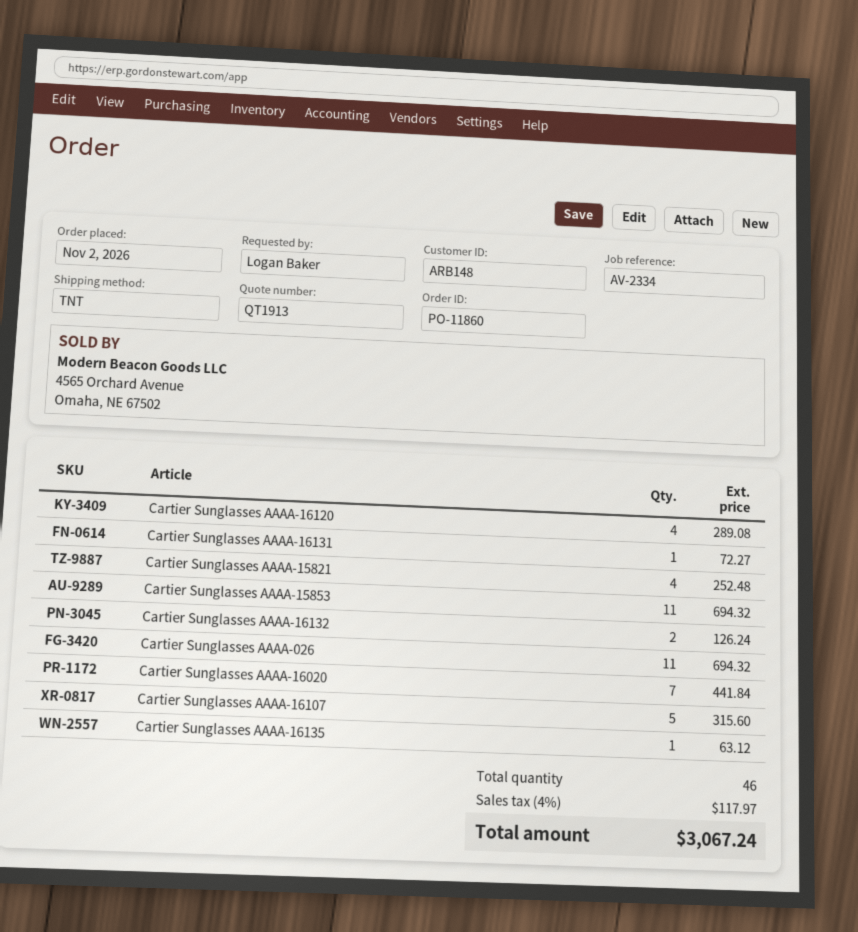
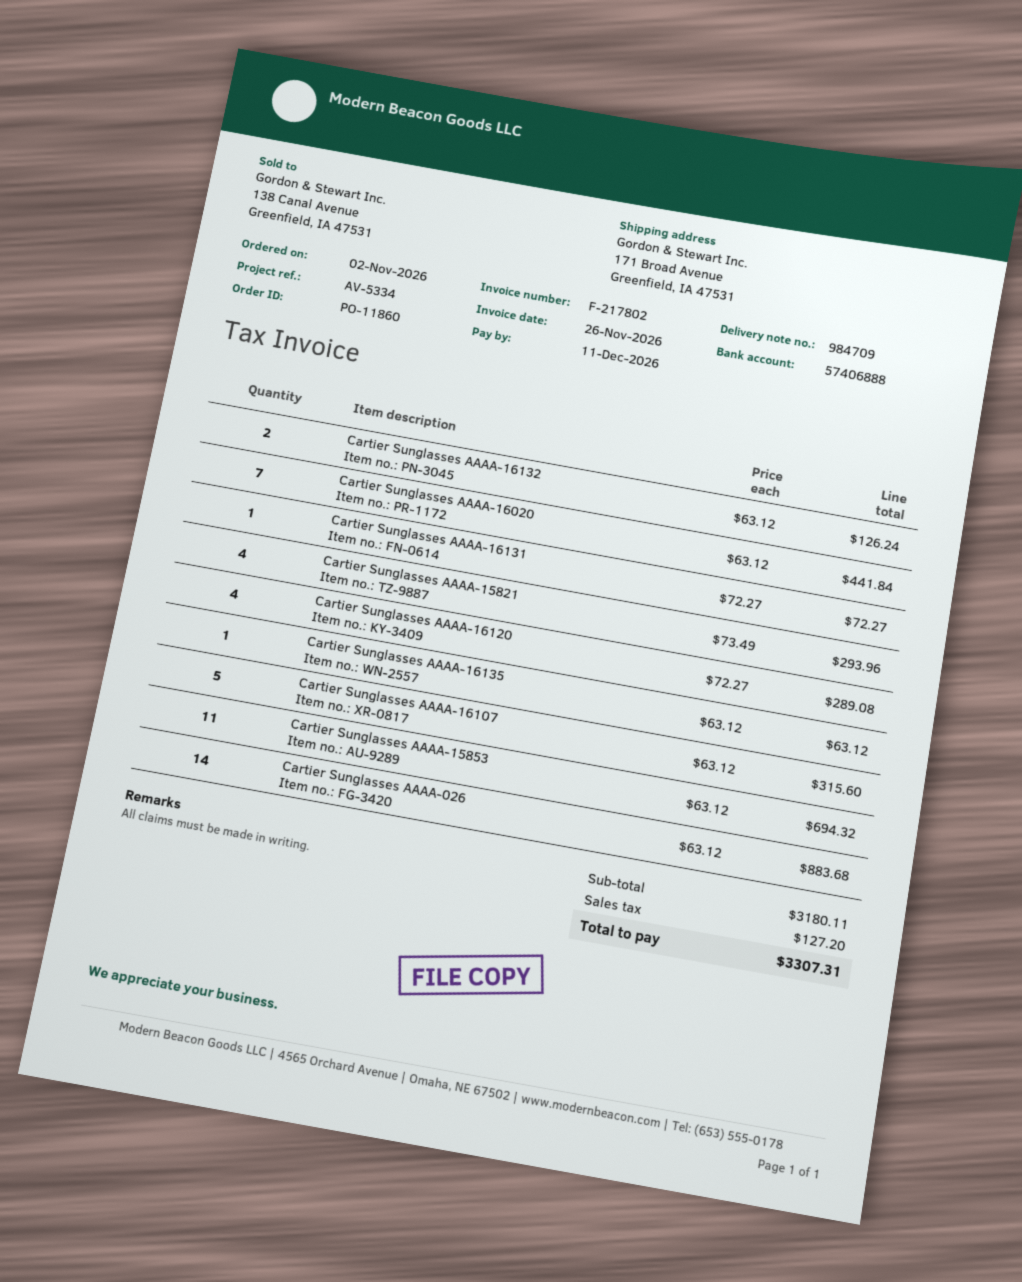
reference: AV-2334 -> AV-5334
Cartier Sunglasses AAAA-15821: 4 for 252.48 -> 4 for 293.96
Cartier Sunglasses AAAA-026: 11 for 694.32 -> 14 for 883.68
tax: 117.97 -> 127.20
total: 3067.24 -> 3307.31

